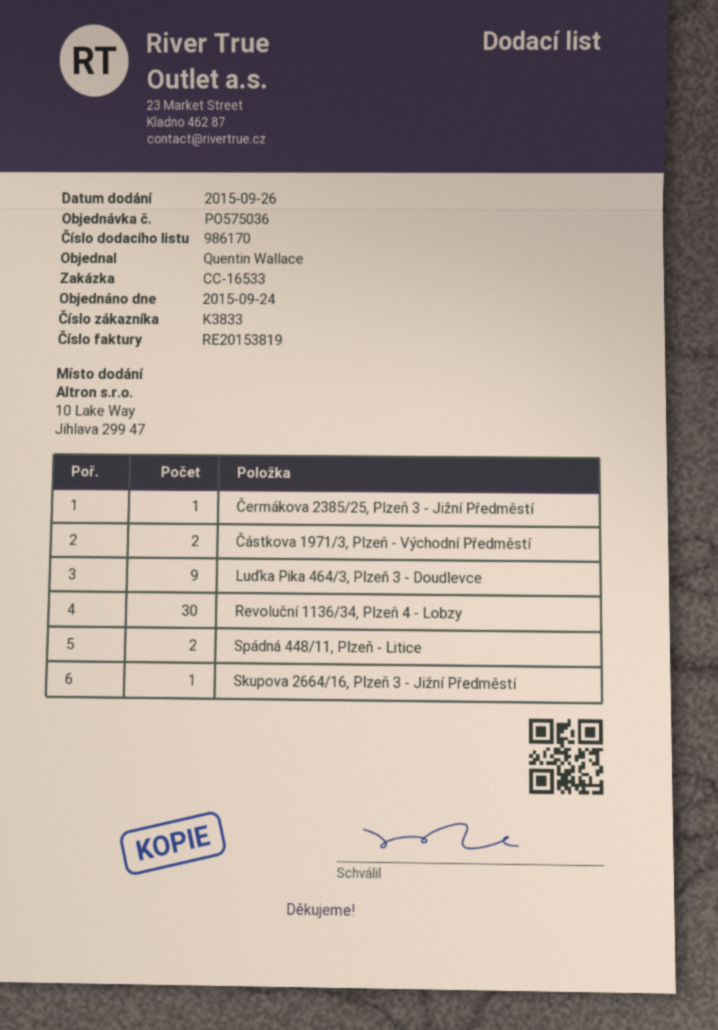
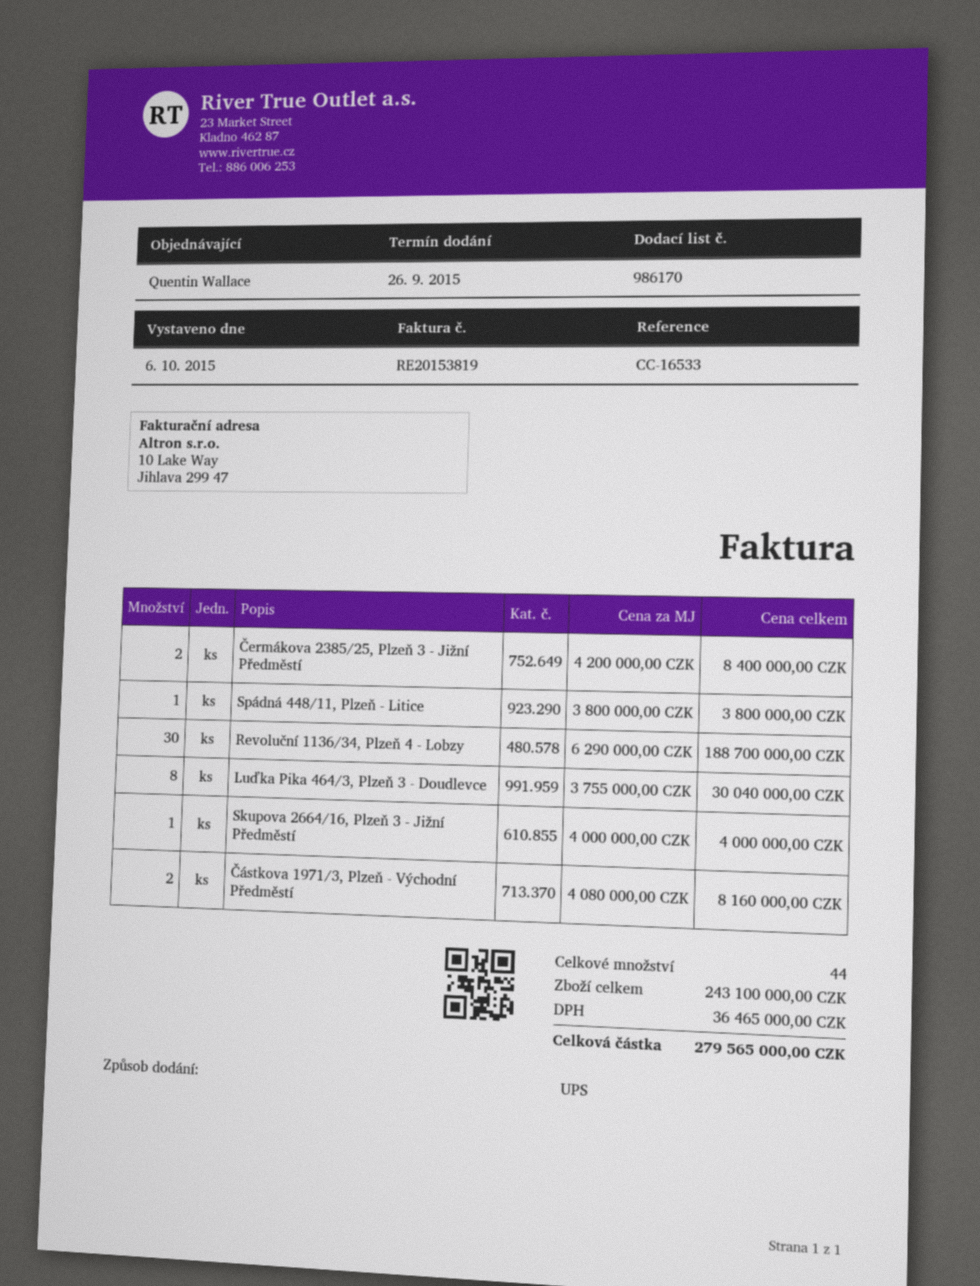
Čermákova 2385/25, Plzeň 3 - Jižní Předměstí: 1 -> 2
Luďka Pika 464/3, Plzeň 3 - Doudlevce: 9 -> 8
Spádná 448/11, Plzeň - Litice: 2 -> 1

